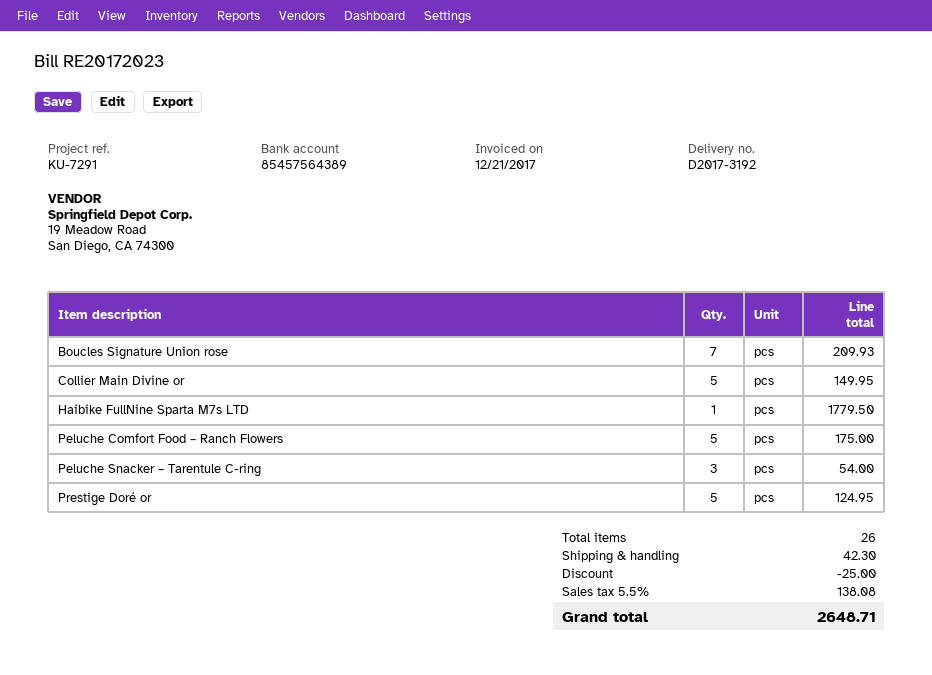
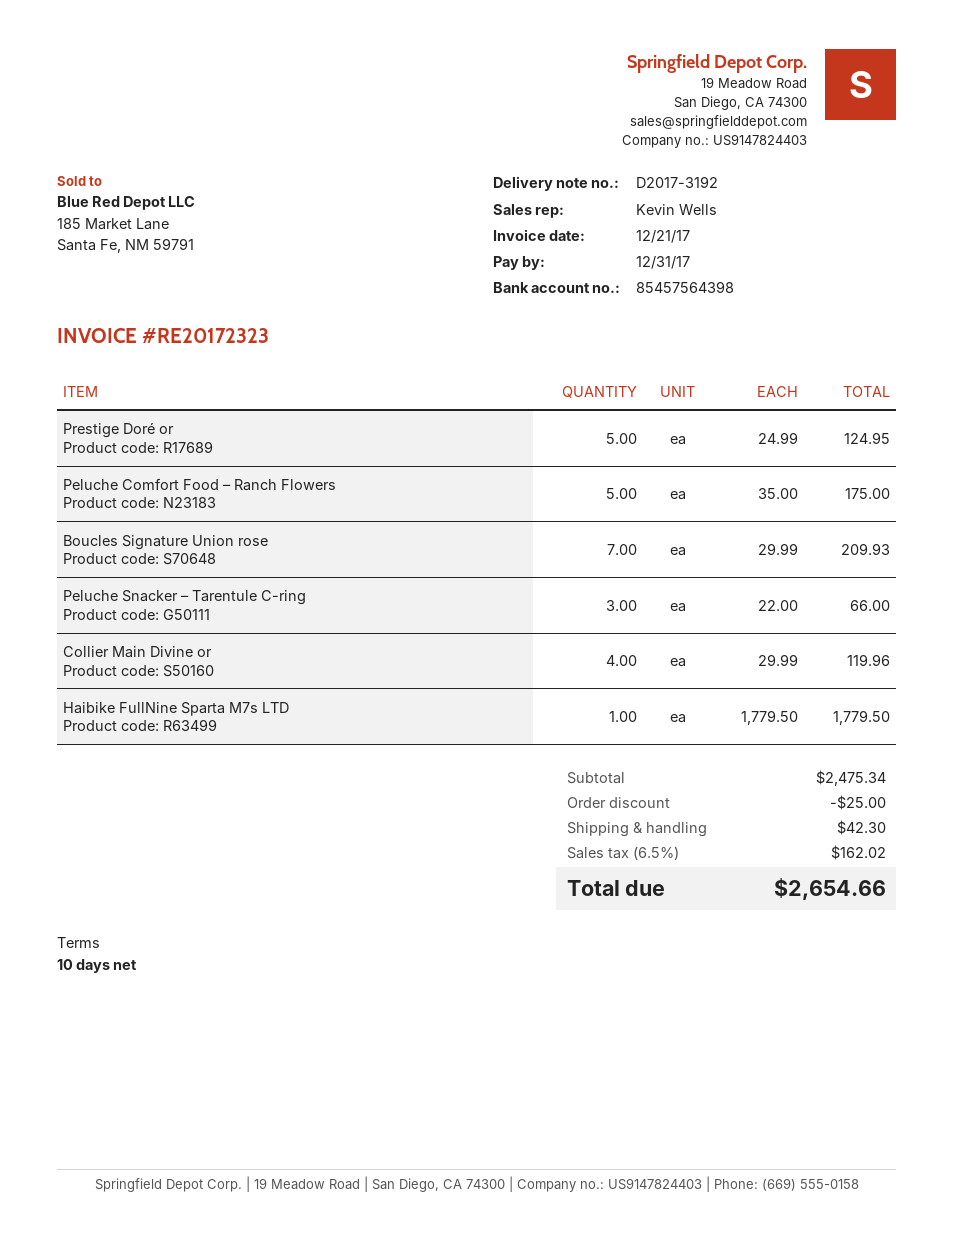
invoice number: RE20172023 -> RE20172323
bank account: 85457564389 -> 85457564398
Collier Main Divine or: 5 for 149.95 -> 4 for 119.96
Peluche Snacker – Tarentule C-ring: 3 for 54.00 -> 3 for 66.00
tax: 5.5% = 138.08 -> 6.5% = 162.02
total: 2648.71 -> 2654.66

